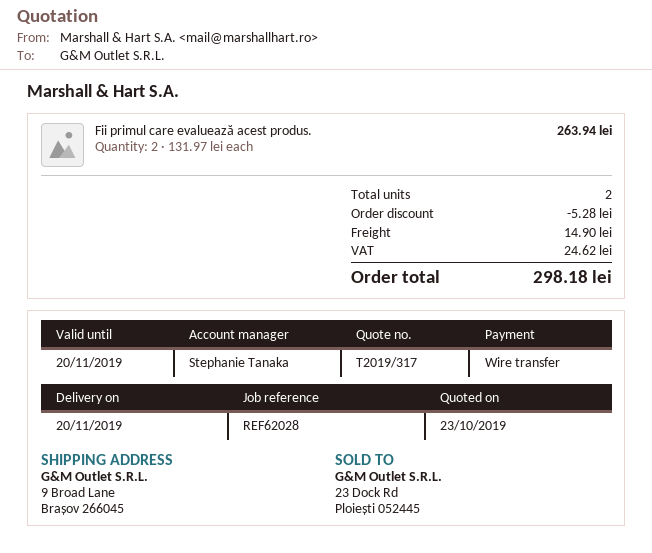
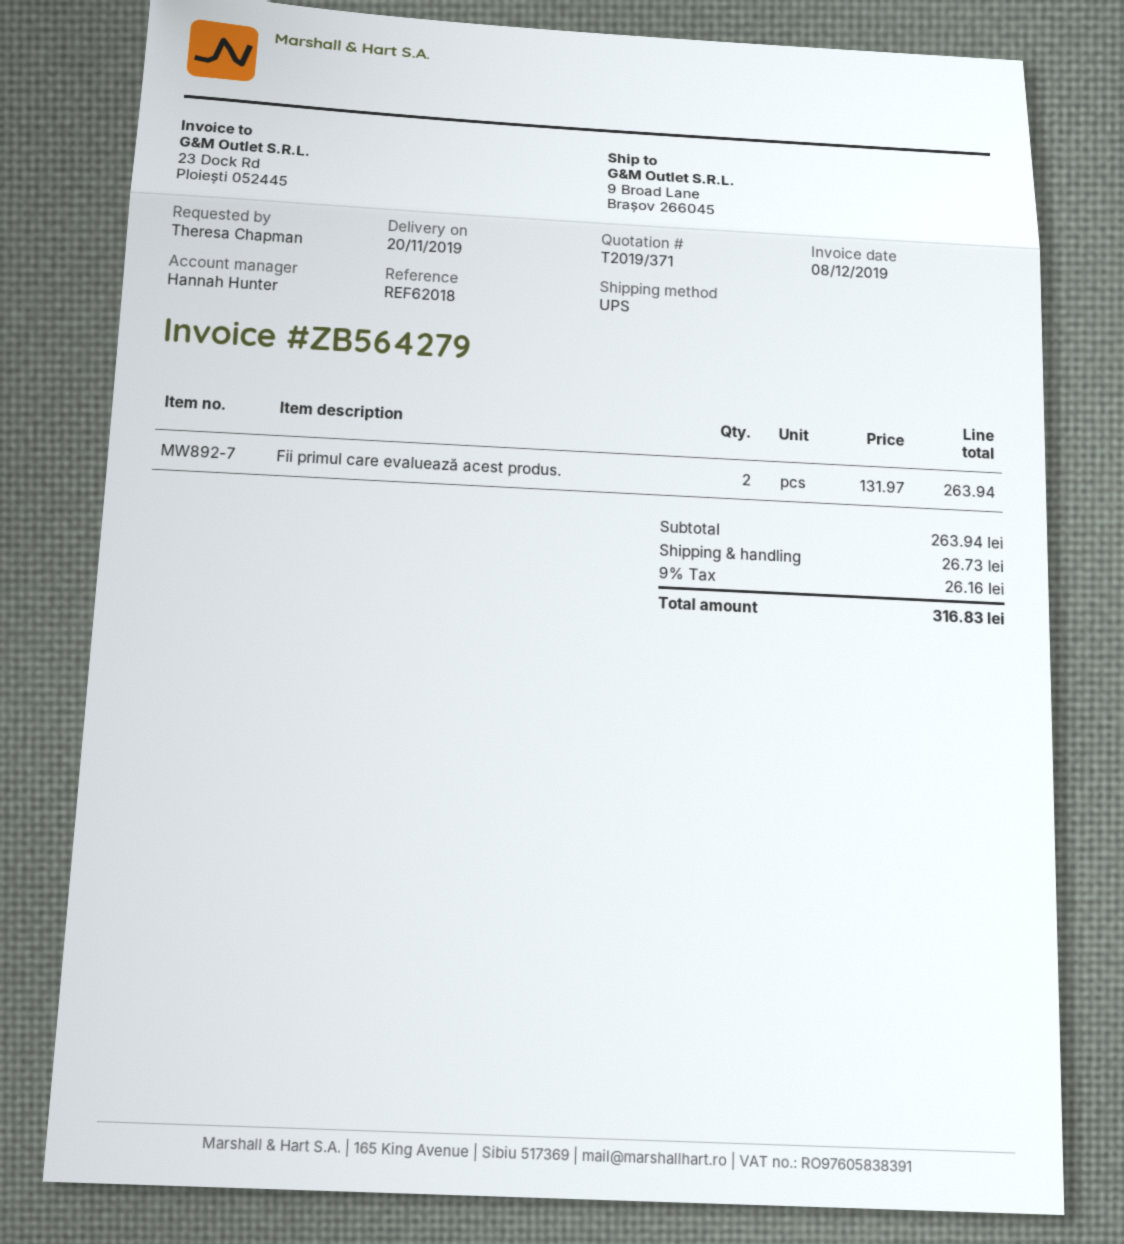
quote number: T2019/317 -> T2019/371
reference: REF62028 -> REF62018
sales rep: Stephanie Tanaka -> Hannah Hunter
discount: 5.28 -> none
shipping: 14.90 -> 26.73
tax: 24.62 -> 26.16
total: 298.18 -> 316.83

